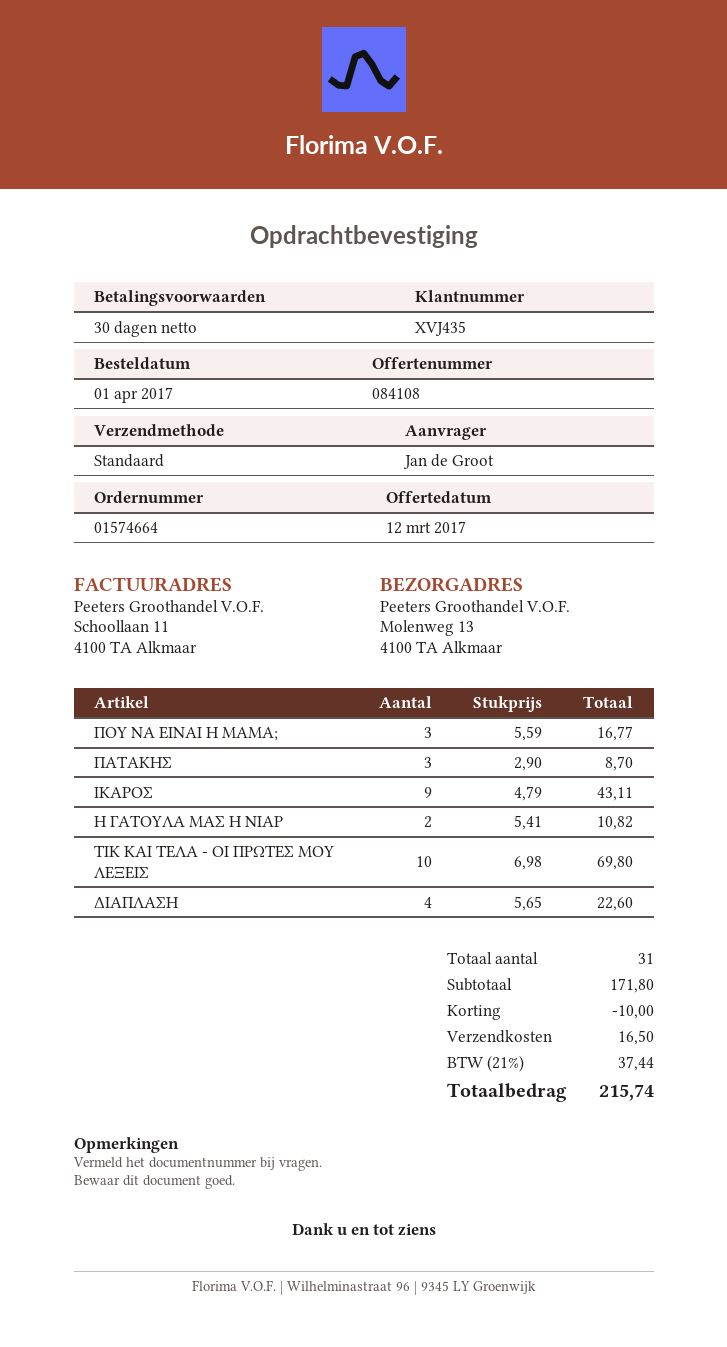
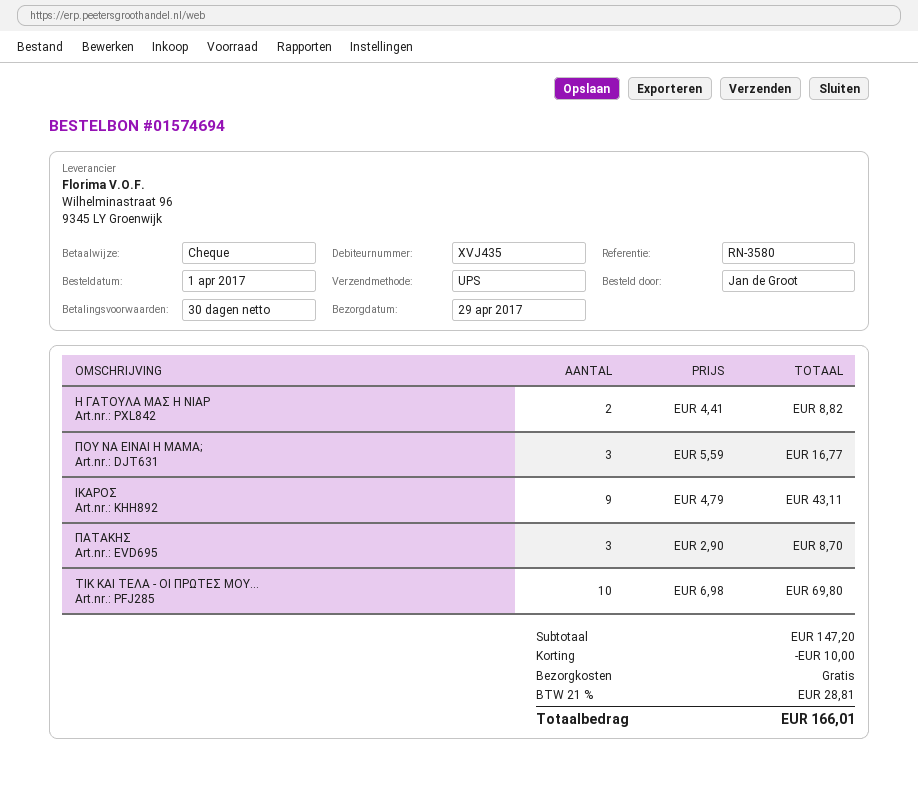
order number: 01574664 -> 01574694
shipping method: standard -> UPS
Η ΓΑΤΟΥΛΑ ΜΑΣ Η ΝΙΑΡ: 2 x 5.41 = 10.82 -> 2 x 4.41 = 8.82
ΔΙΑΠΛΑΣΗ: 4 x 5.65 = 22.60 -> none
subtotal: 171.80 -> 147.20
shipping: 16.50 -> 0.00
tax: 21% = 37.44 -> 21% = 28.81
total: 215.74 -> 166.01

